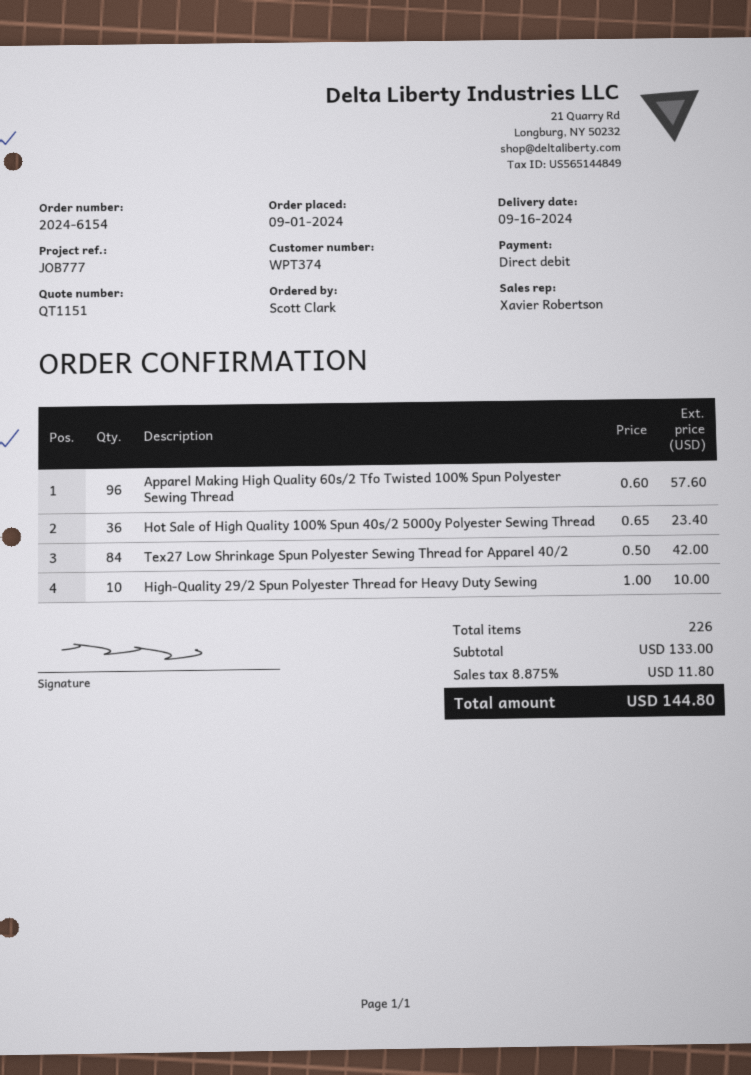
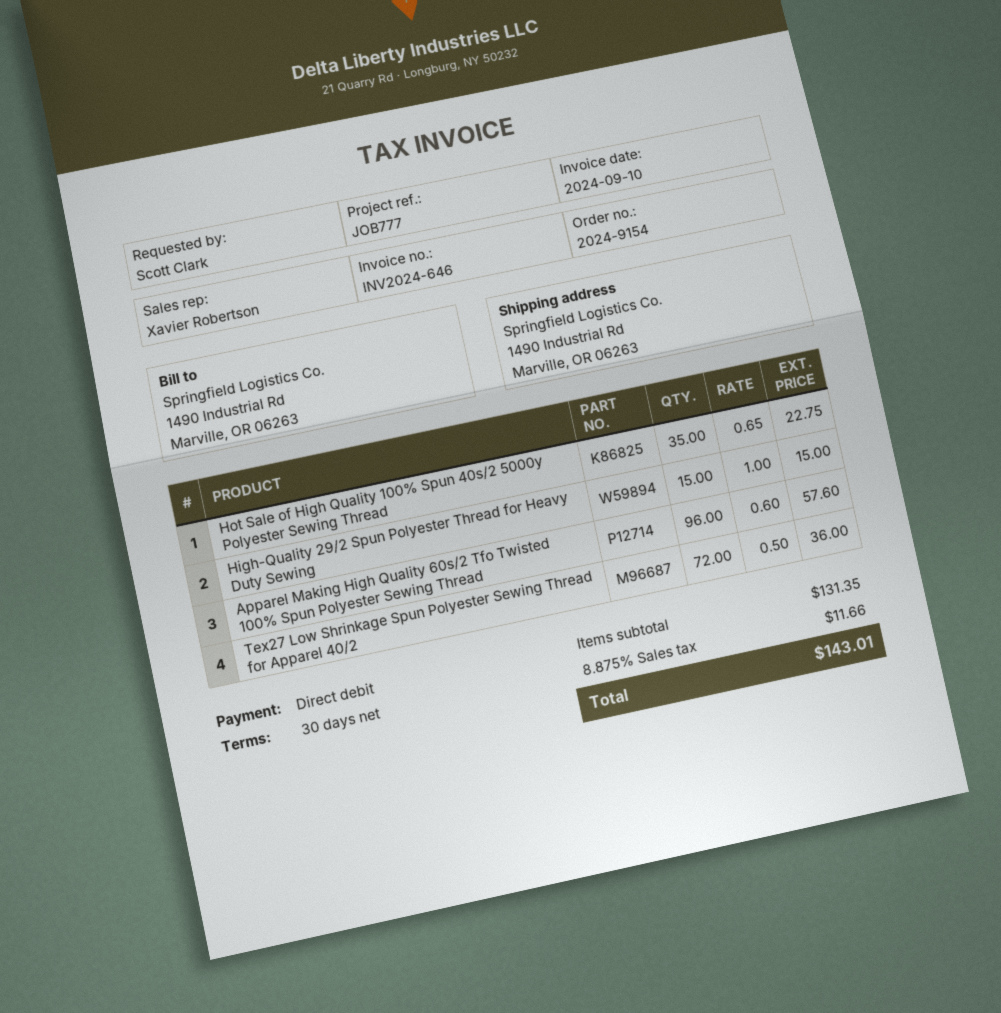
order number: 2024-6154 -> 2024-9154
Hot Sale of High Quality 100% Spun 40s/2 5000y Polyester Sewing Thread: 36 x 0.65 = 23.40 -> 35 x 0.65 = 22.75
Tex27 Low Shrinkage Spun Polyester Sewing Thread for Apparel 40/2: 84 x 0.50 = 42.00 -> 72 x 0.50 = 36.00
High-Quality 29/2 Spun Polyester Thread for Heavy Duty Sewing: 10 x 1.00 = 10.00 -> 15 x 1.00 = 15.00
subtotal: 133.00 -> 131.35
tax: 8.875% = 11.80 -> 8.875% = 11.66
total: 144.80 -> 143.01

